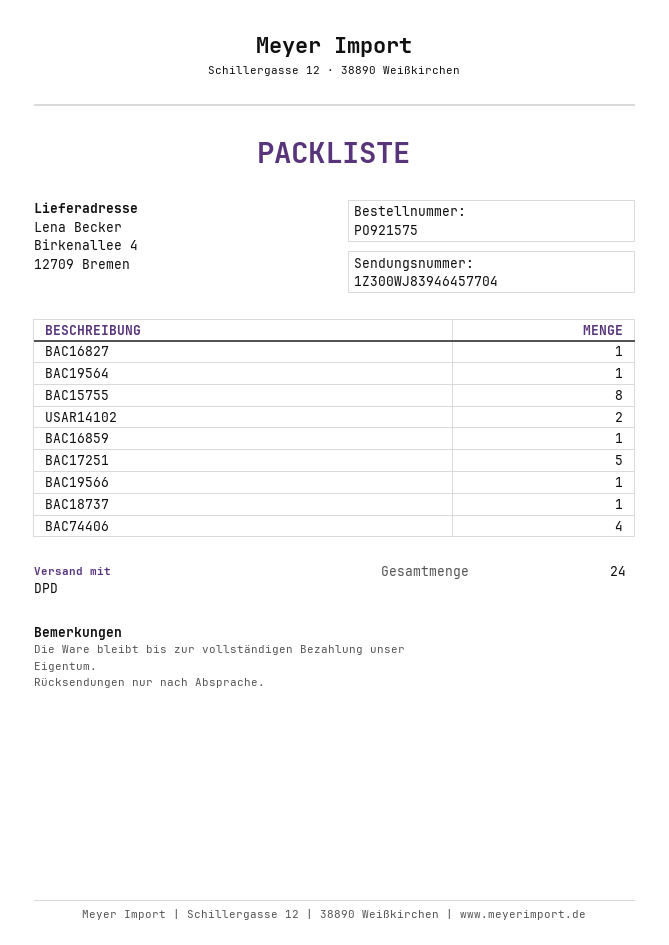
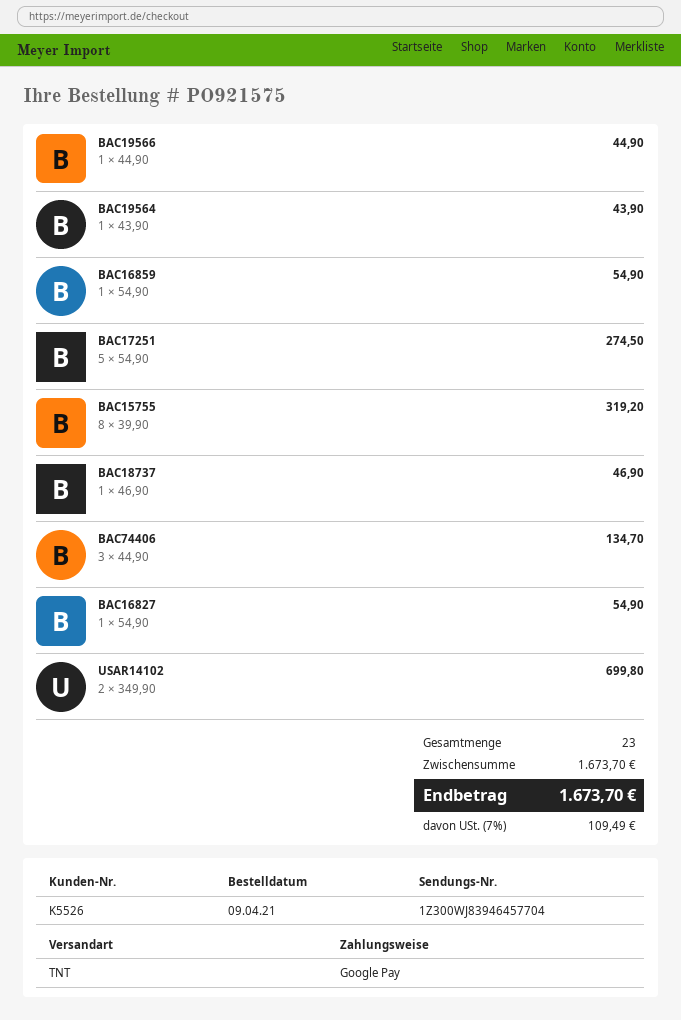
shipping method: DPD -> TNT
BAC74406: 4 -> 3
total quantity: 24 -> 23

